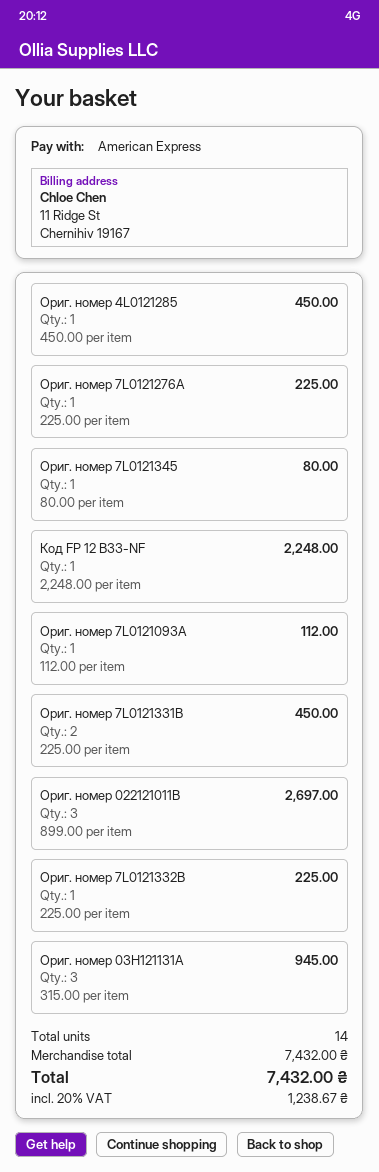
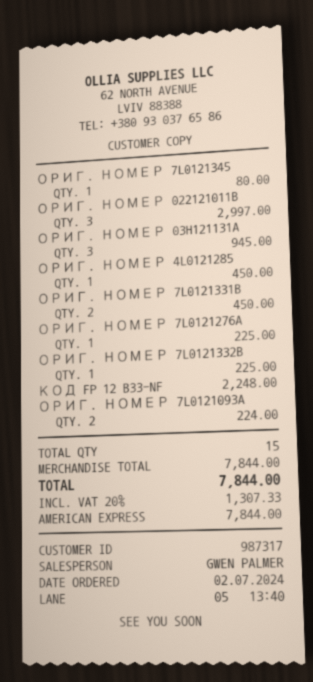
Ориг. номер 7L0121093A: 1 for 112.00 -> 2 for 224.00
Ориг. номер 022121011B: 3 for 2697.00 -> 3 for 2997.00
total quantity: 14 -> 15
subtotal: 7432.00 -> 7844.00
tax: 20% = 1238.67 -> 20% = 1307.33
total: 7432.00 -> 7844.00

